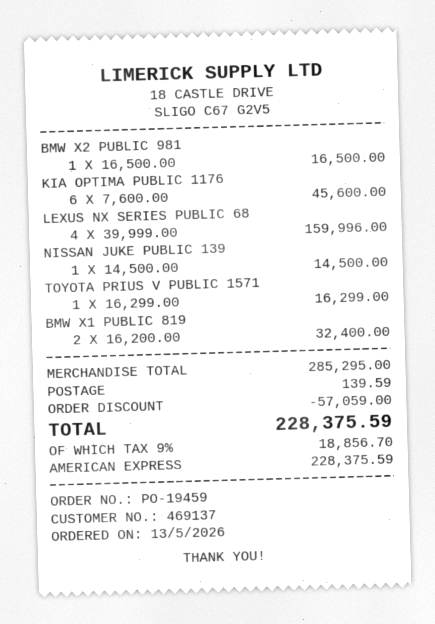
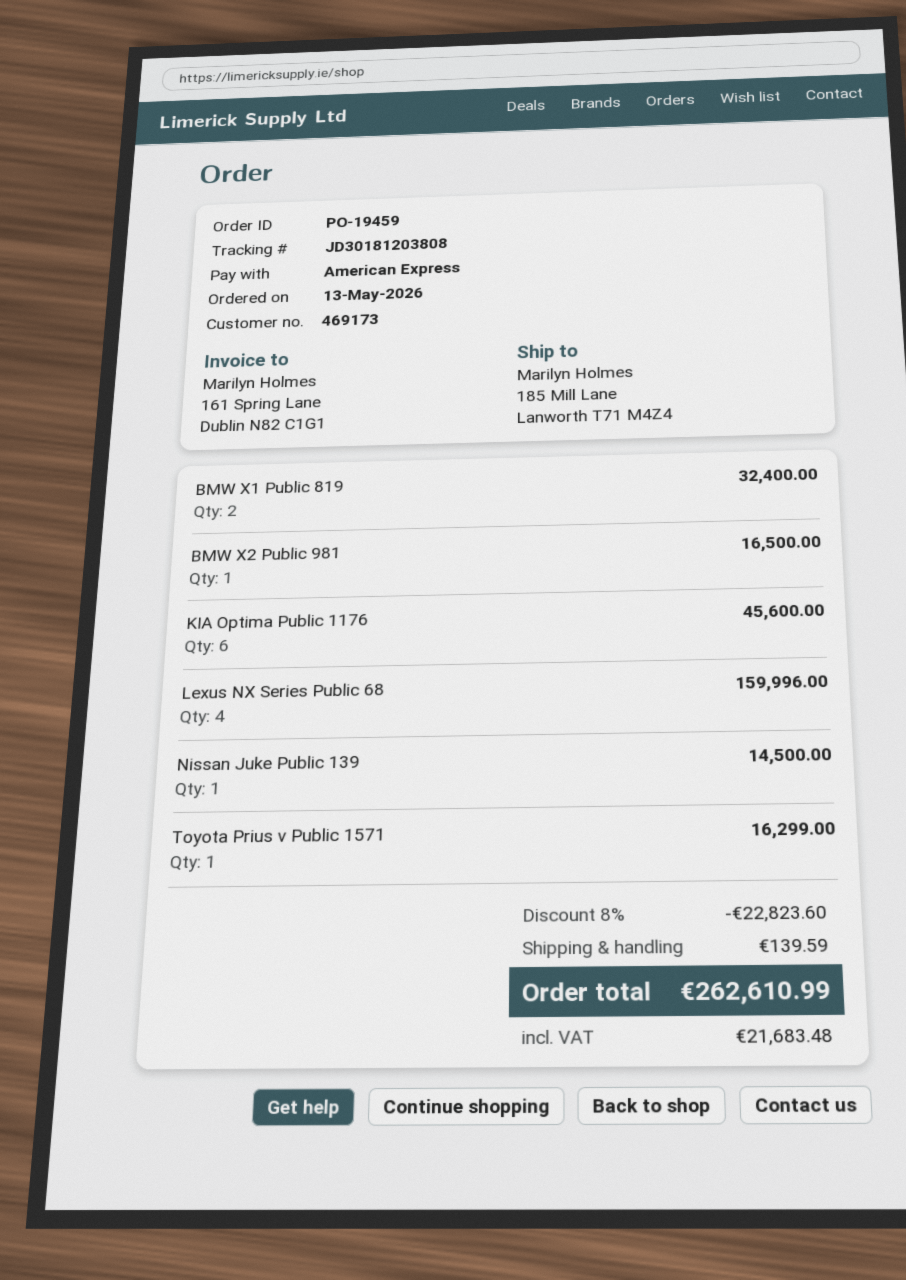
customer number: 469137 -> 469173
discount: 57059.00 -> 22823.60
tax: 18856.70 -> 21683.48
total: 228375.59 -> 262610.99

